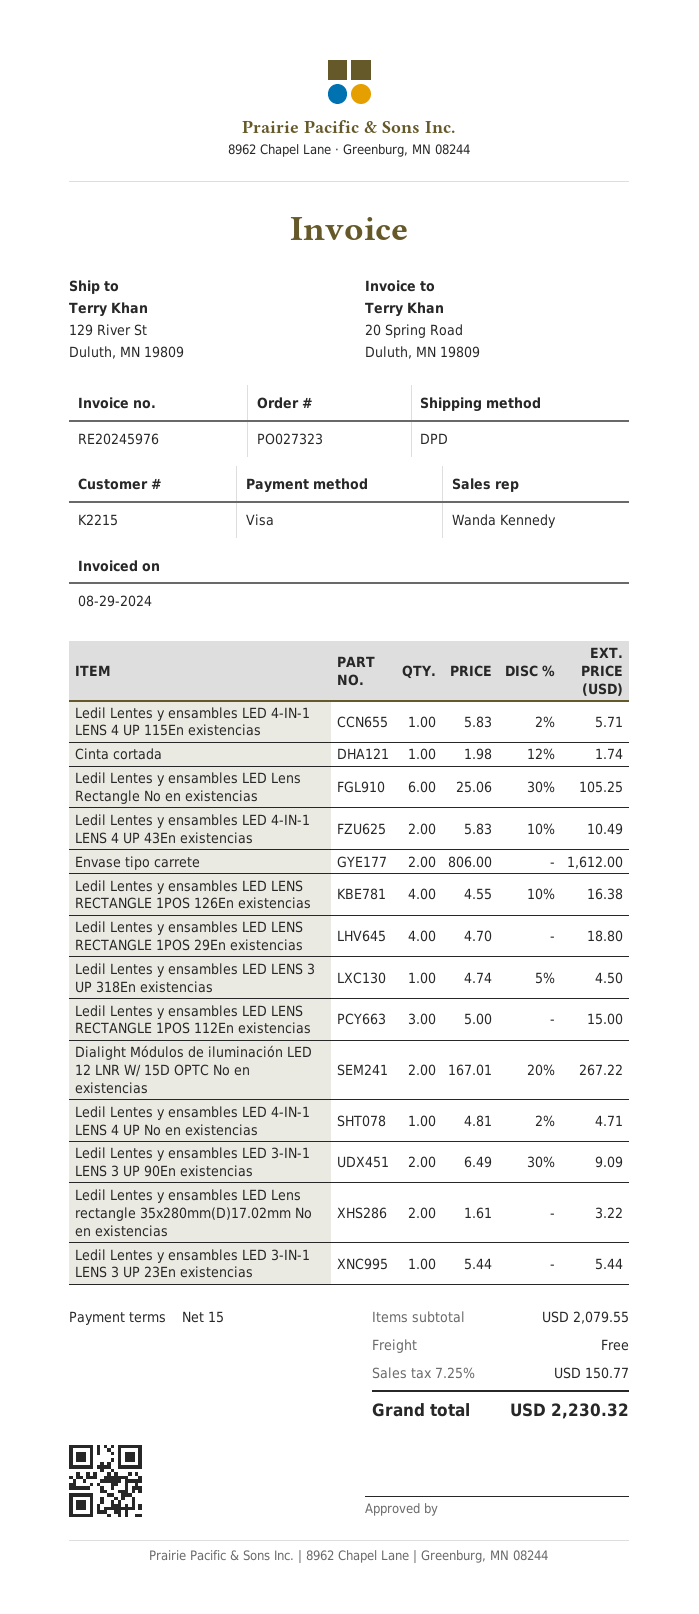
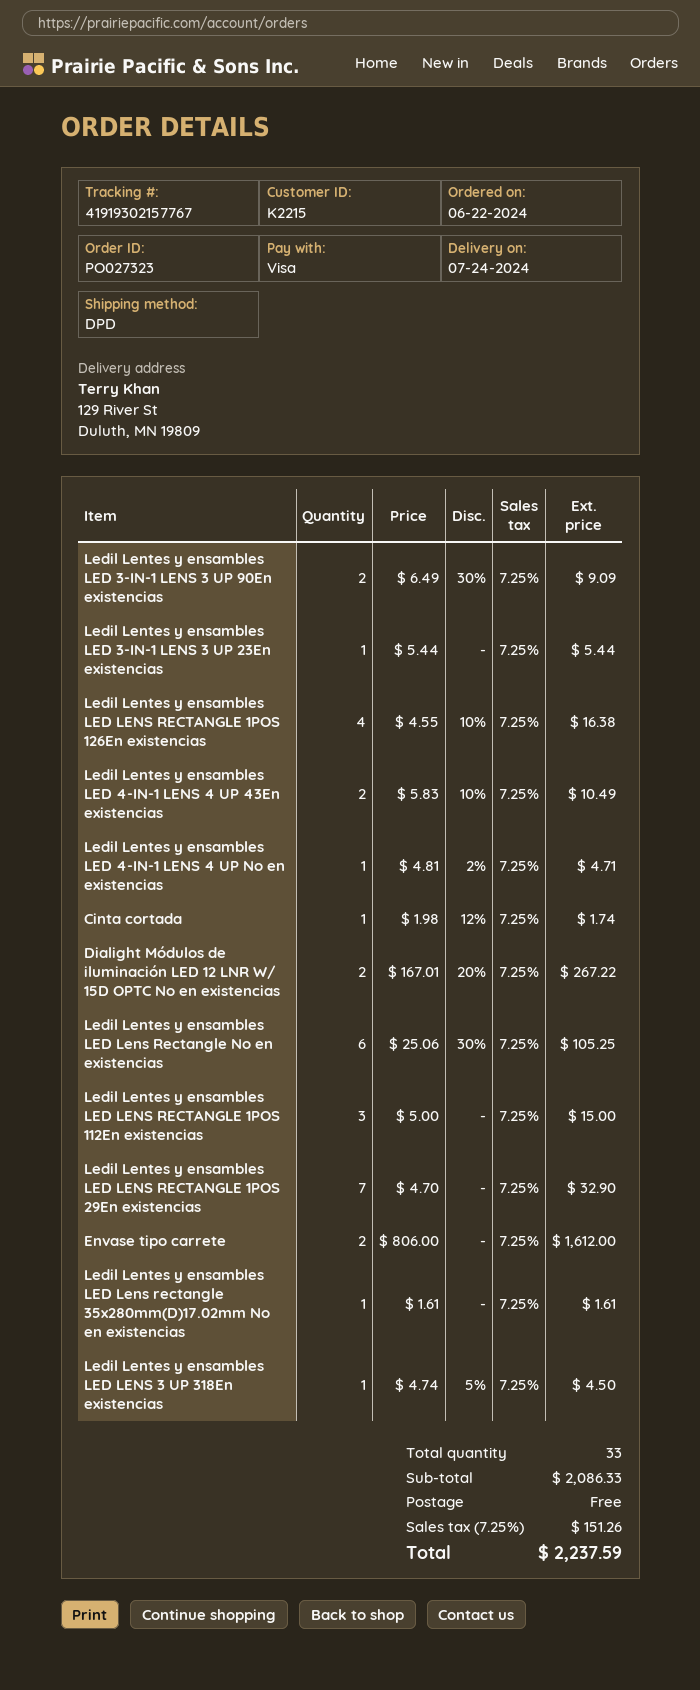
Ledil Lentes y ensambles LED 4-IN-1 LENS 4 UP 115En existencias: 1 x 5.83 - 2% = 5.71 -> none
Ledil Lentes y ensambles LED LENS RECTANGLE 1POS 29En existencias: 4 x 4.70 = 18.80 -> 7 x 4.70 = 32.90
Ledil Lentes y ensambles LED Lens rectangle 35x280mm(D)17.02mm No en existencias: 2 x 1.61 = 3.22 -> 1 x 1.61 = 1.61
subtotal: 2079.55 -> 2086.33
tax: 7.25% = 150.77 -> 7.25% = 151.26
total: 2230.32 -> 2237.59

